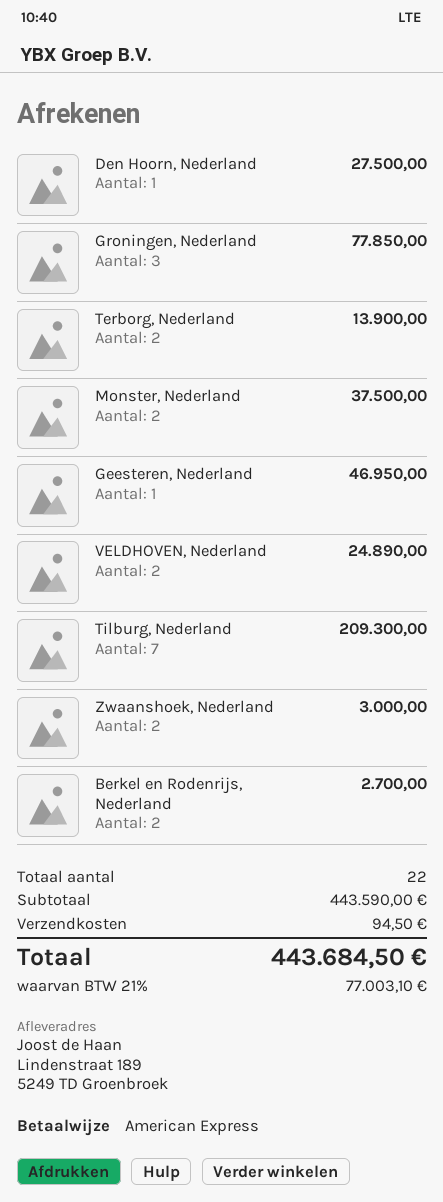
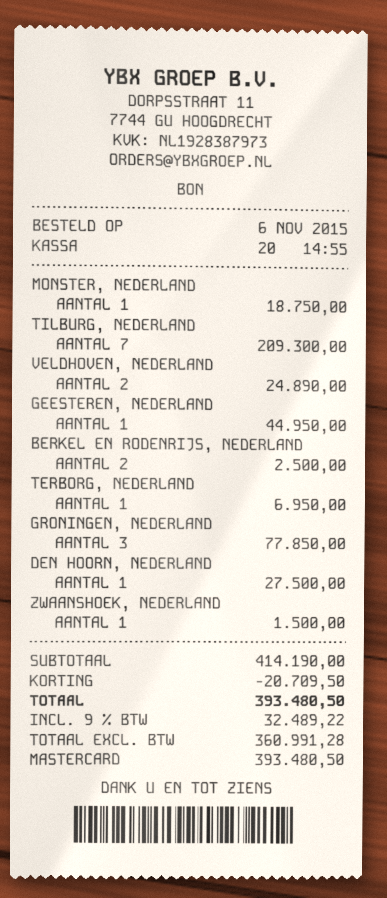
payment method: American Express -> Mastercard
Terborg, Nederland: 2 for 13900.00 -> 1 for 6950.00
Monster, Nederland: 2 for 37500.00 -> 1 for 18750.00
Geesteren, Nederland: 1 for 46950.00 -> 1 for 44950.00
Zwaanshoek, Nederland: 2 for 3000.00 -> 1 for 1500.00
Berkel en Rodenrijs, Nederland: 2 for 2700.00 -> 2 for 2500.00
subtotal: 443590.00 -> 414190.00
discount: none -> 20709.50
shipping: 94.50 -> none
tax: 21% = 77003.10 -> 9% = 32489.22
total: 443684.50 -> 393480.50

